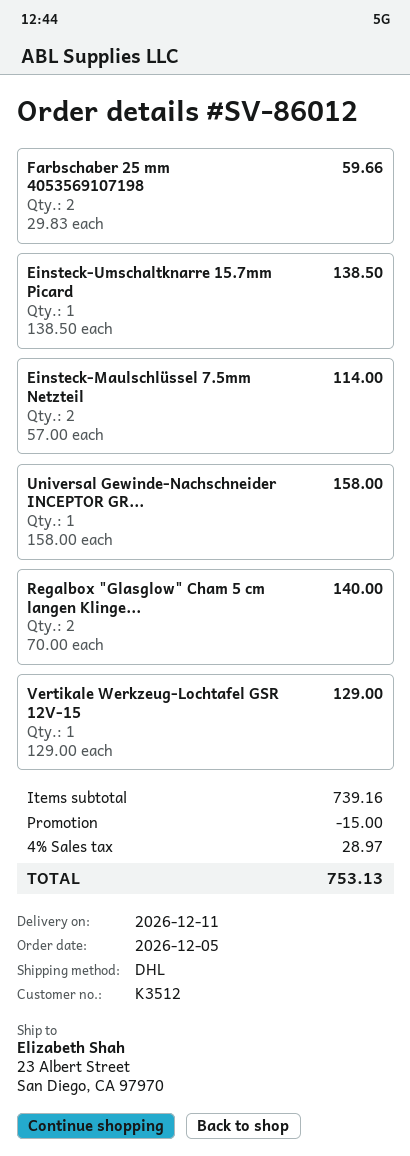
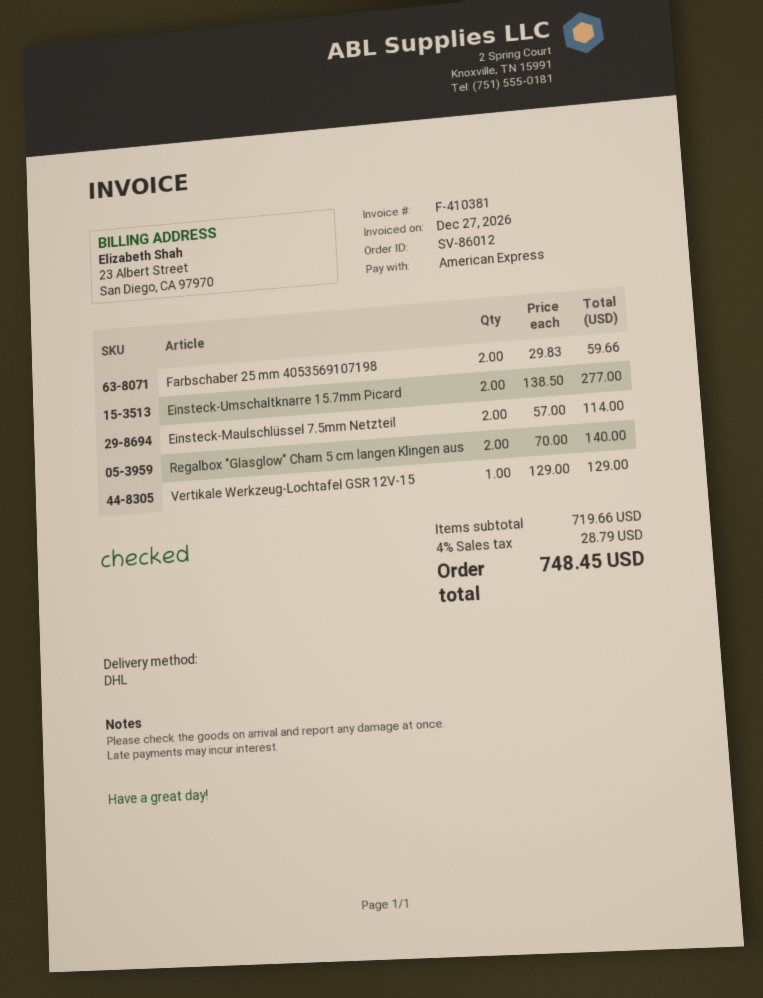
Einsteck-Umschaltknarre 15.7mm Picard: 1 x 138.50 = 138.50 -> 2 x 138.50 = 277.00
Universal Gewinde-Nachschneider INCEPTOR GR...: 1 x 158.00 = 158.00 -> none
subtotal: 739.16 -> 719.66
discount: 15.00 -> none
tax: 4% = 28.97 -> 4% = 28.79
total: 753.13 -> 748.45

